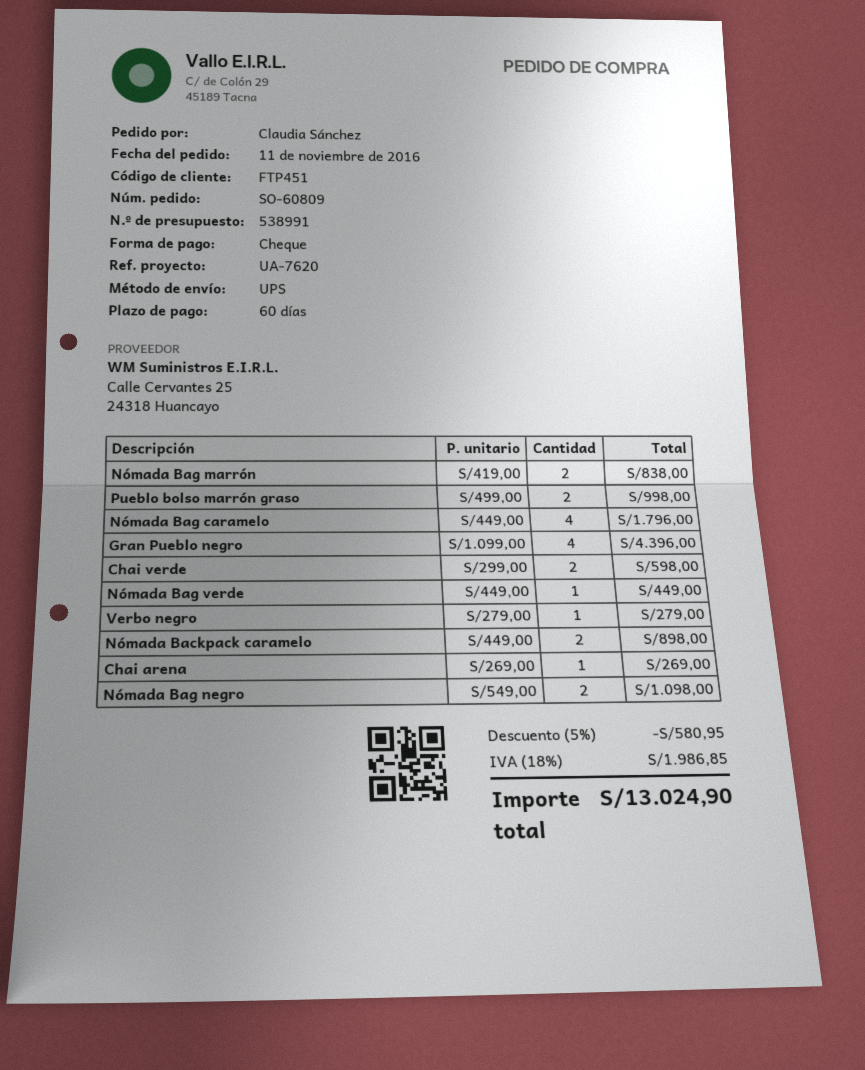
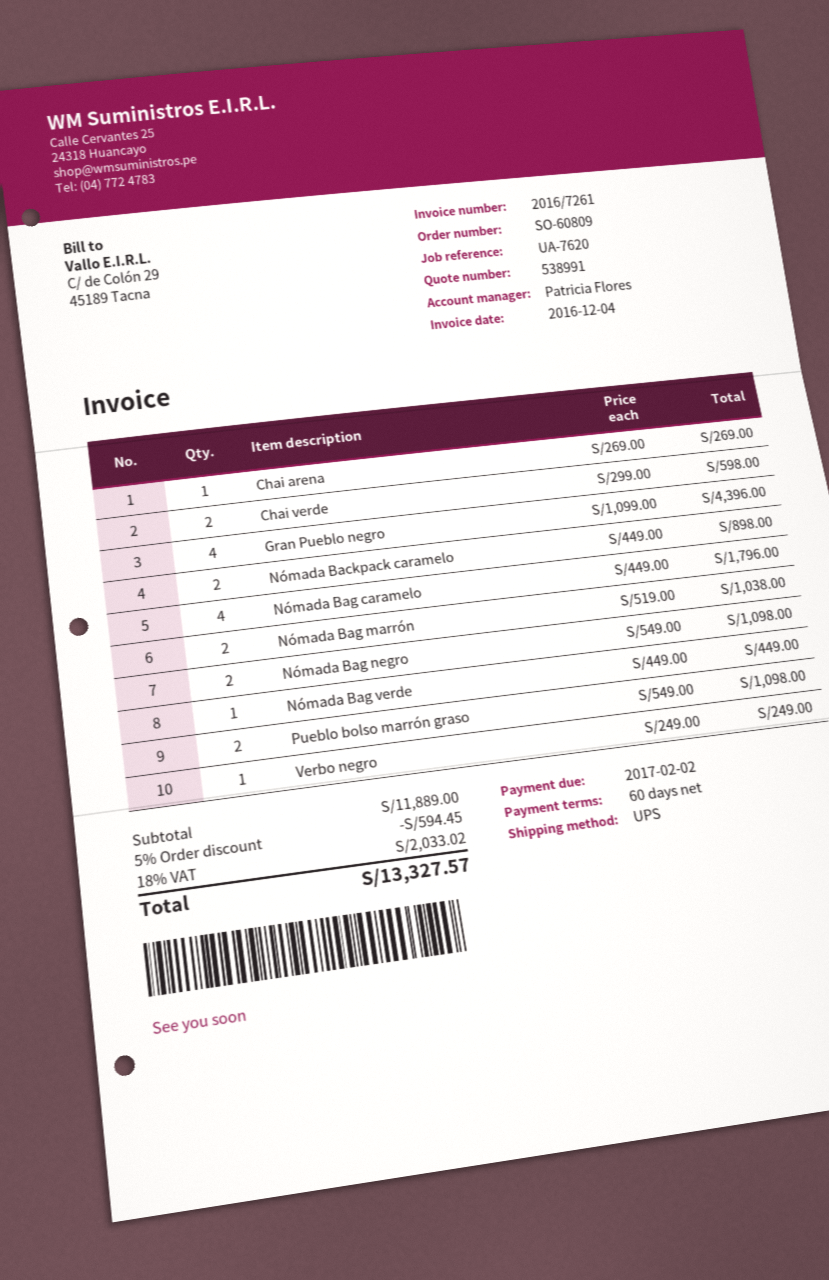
Nómada Bag marrón: 2 x 419.00 = 838.00 -> 2 x 519.00 = 1038.00
Pueblo bolso marrón graso: 2 x 499.00 = 998.00 -> 2 x 549.00 = 1098.00
Verbo negro: 1 x 279.00 = 279.00 -> 1 x 249.00 = 249.00
discount: 5% = 580.95 -> 5% = 594.45
tax: 18% = 1986.85 -> 18% = 2033.02
total: 13024.90 -> 13327.57

